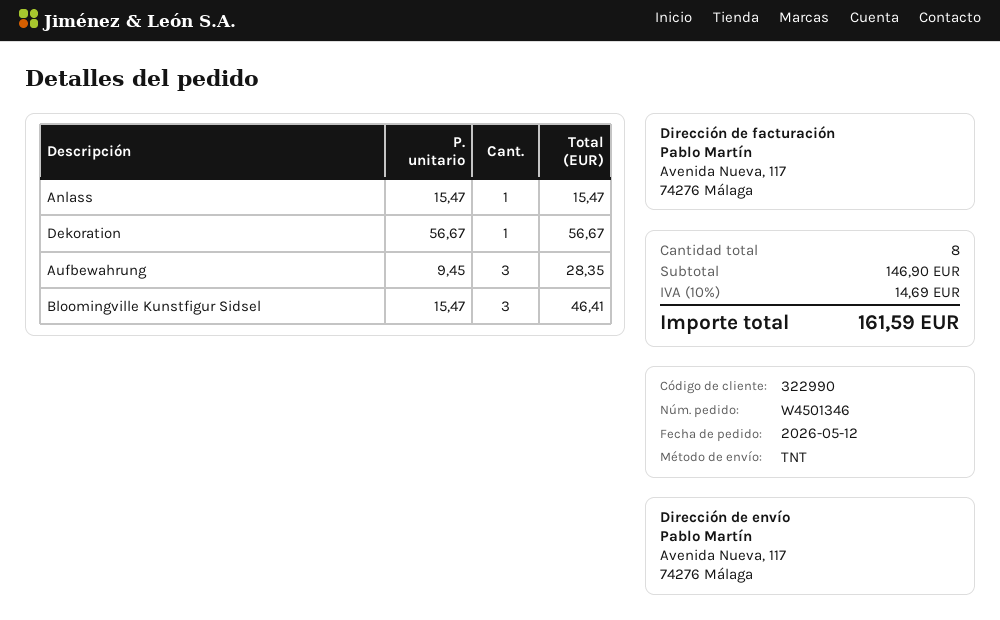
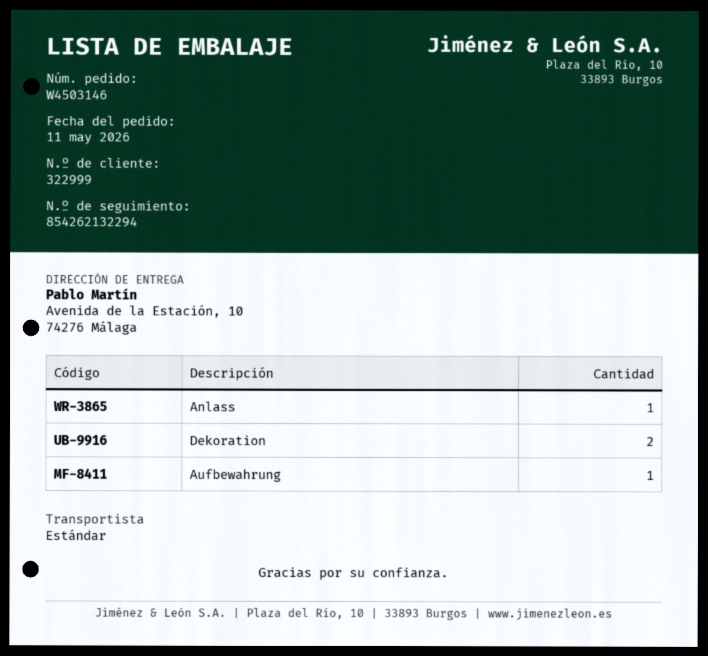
order number: W4501346 -> W4503146
order date: 2026-05-12 -> 2026-05-11
customer number: 322990 -> 322999
shipping method: TNT -> standard
ship to: Avenida Nueva, 117, 74276 Málaga -> Avenida de la Estación, 10, 74276 Málaga
Dekoration: 1 -> 2
Aufbewahrung: 3 -> 1
Bloomingville Kunstfigur Sidsel: 3 -> none

